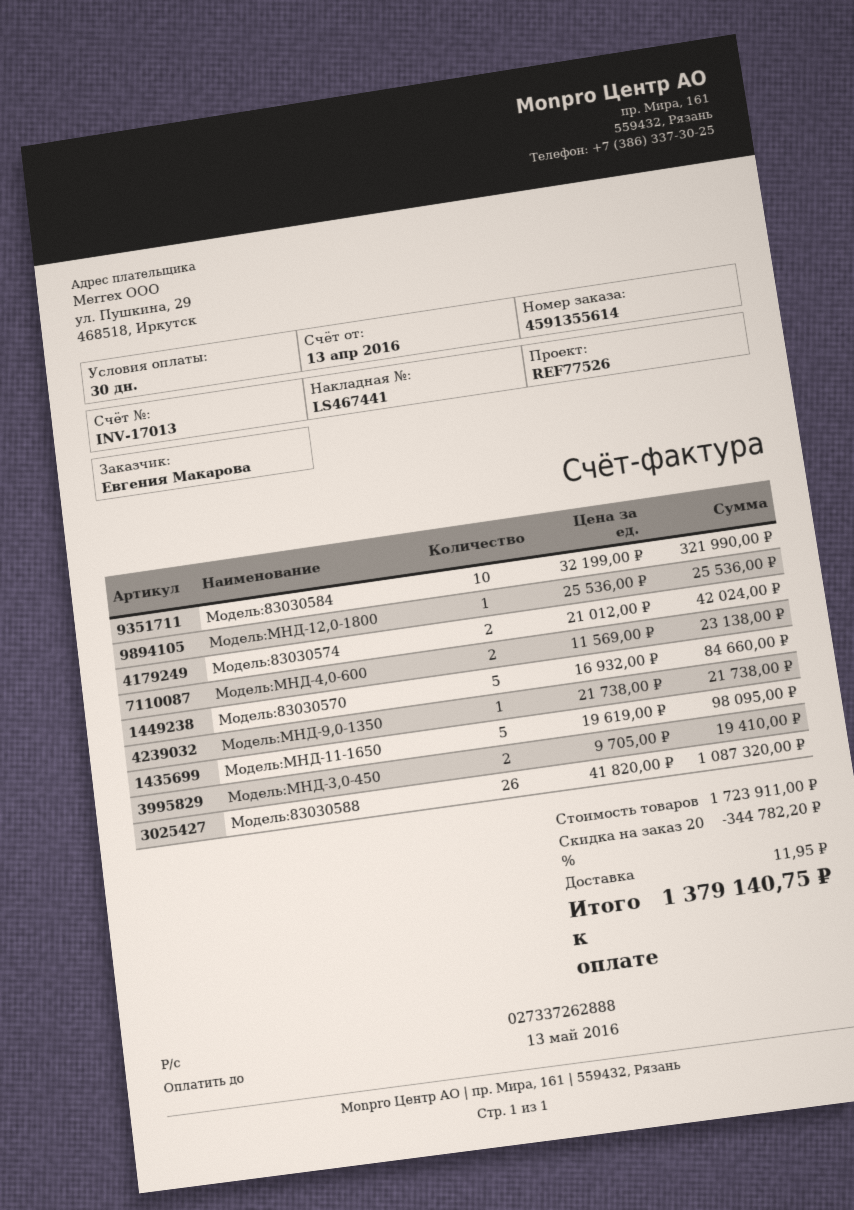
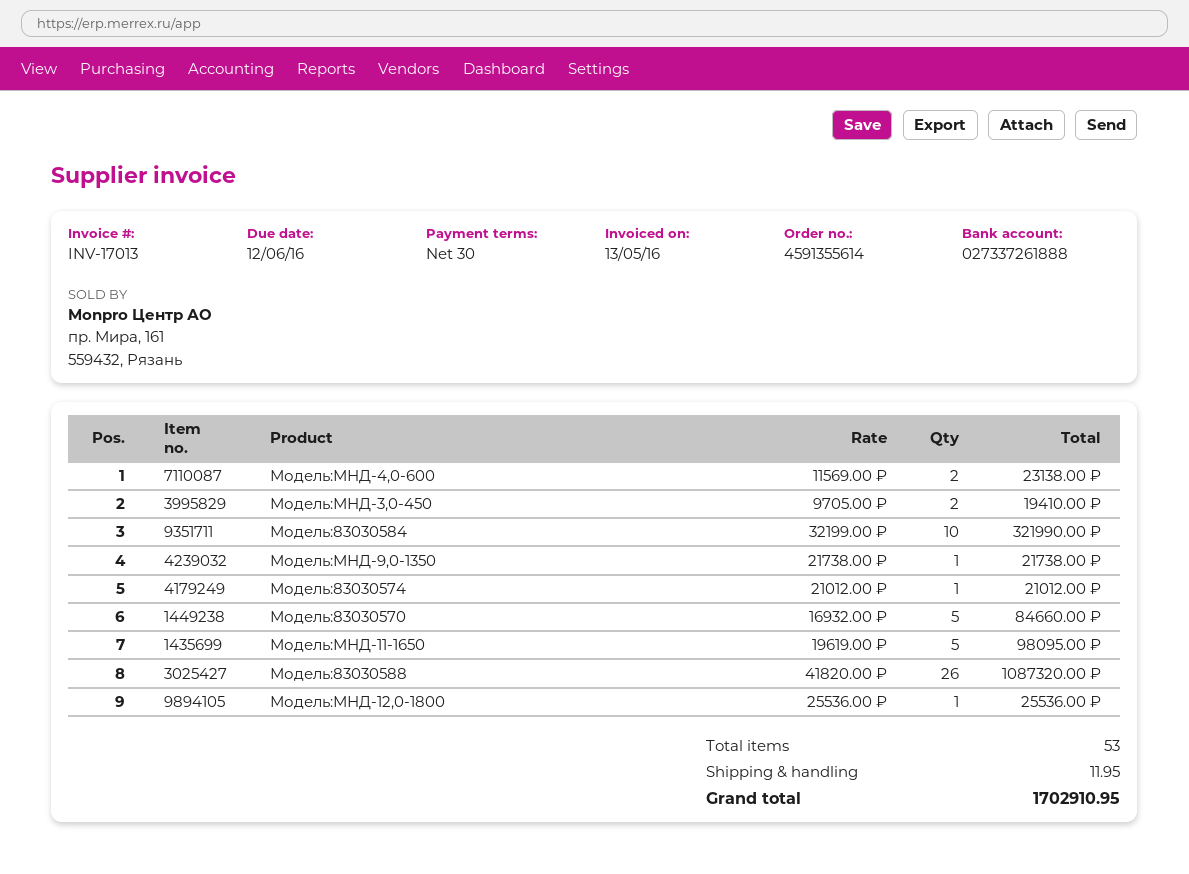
invoice date: 2016-04-13 -> 2016-05-13
due date: 2016-05-13 -> 2016-06-12
bank account: 027337262888 -> 027337261888
Модель:83030574: 2 x 21012.00 = 42024.00 -> 1 x 21012.00 = 21012.00
discount: 20% = 344782.20 -> none
total: 1379140.75 -> 1702910.95

